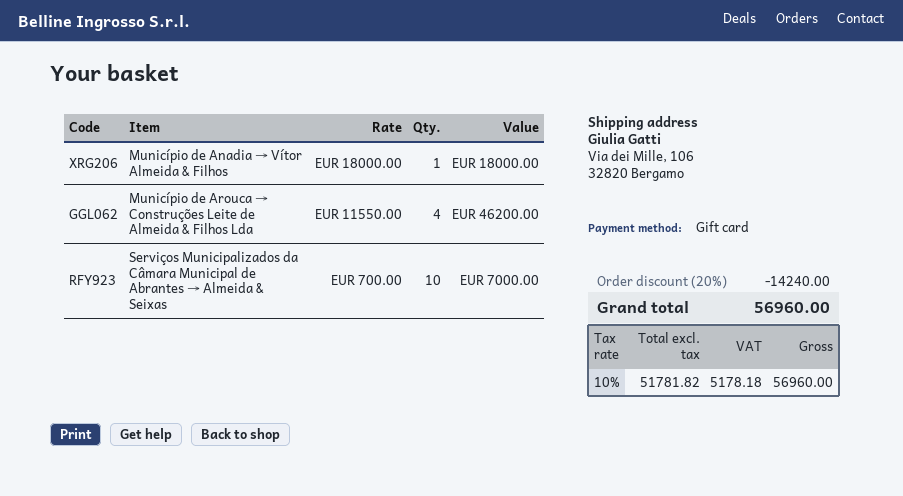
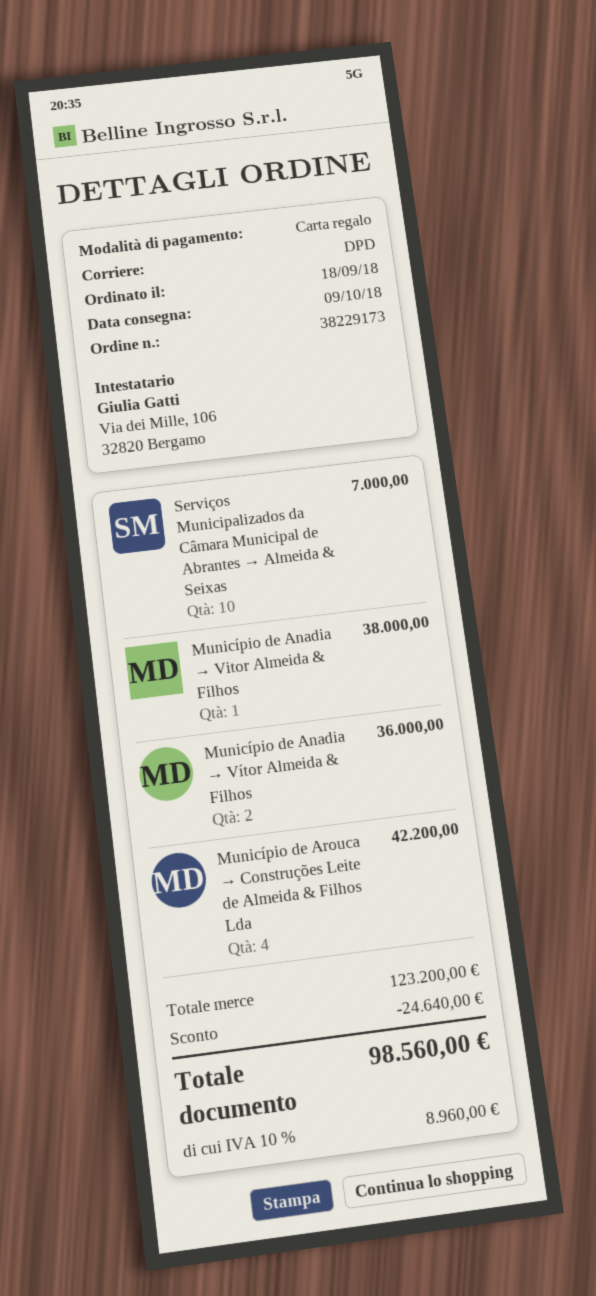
Município de Anadia → Vítor Almeida & Filhos: 1 for 18000.00 -> 2 for 36000.00
Município de Arouca → Construções Leite de Almeida & Filhos Lda: 4 for 46200.00 -> 4 for 42200.00
Município de Anadia → Vitor Almeida & Filhos: none -> 1 for 38000.00
discount: 14240.00 -> 24640.00
tax: 10% = 5178.18 -> 10% = 8960.00
total: 56960.00 -> 98560.00

